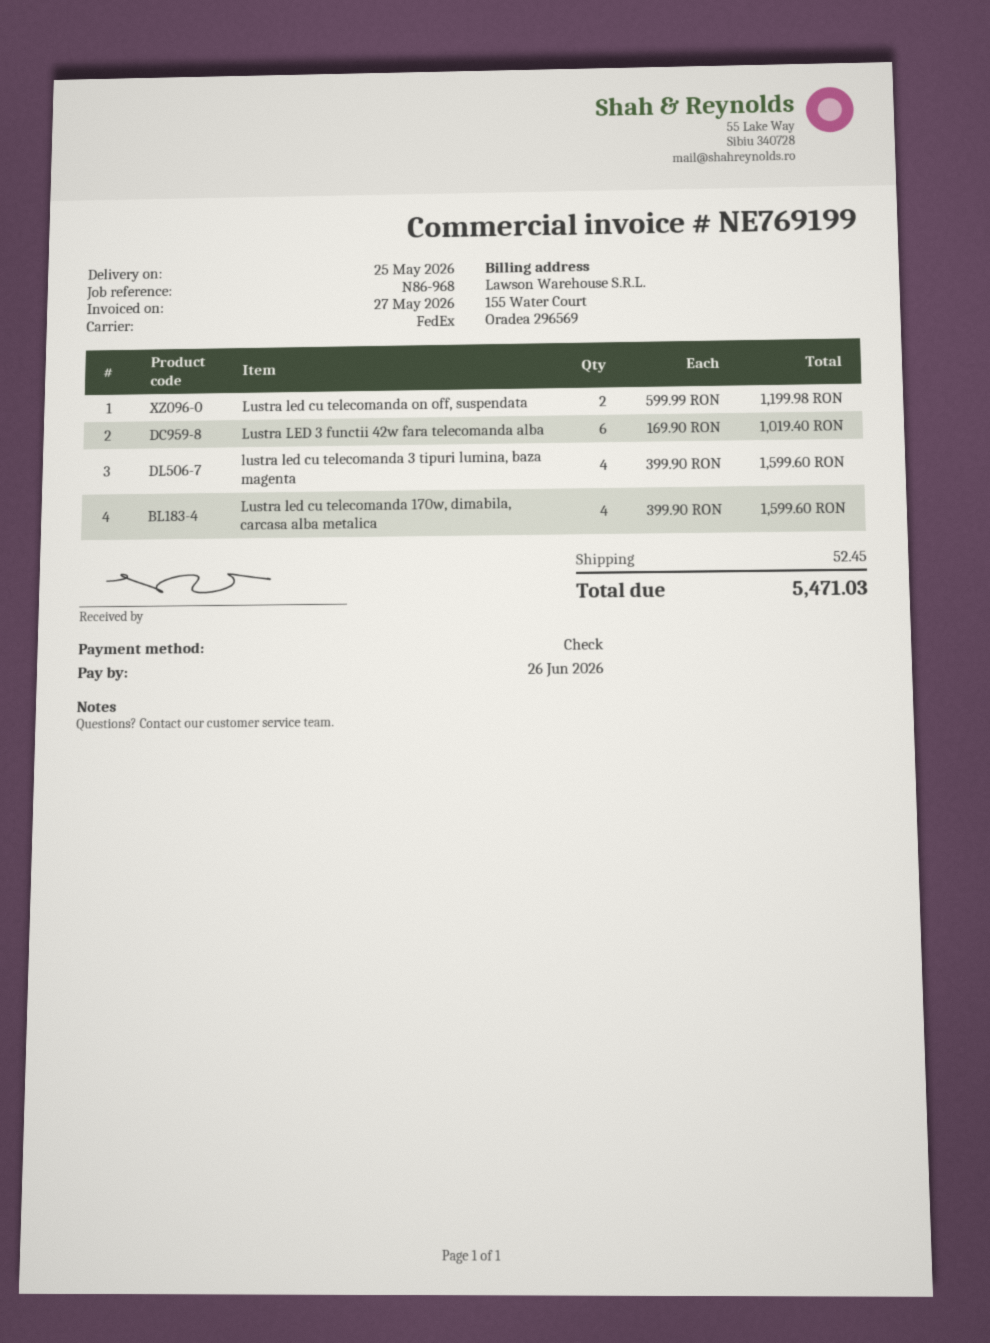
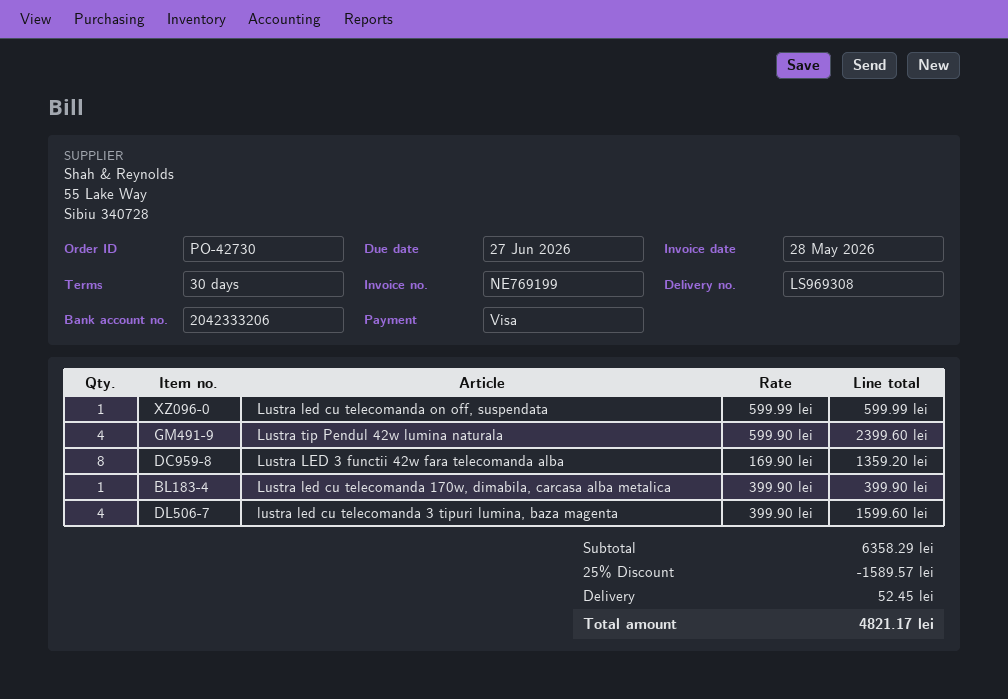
invoice date: 2026-05-27 -> 2026-05-28
due date: 2026-06-26 -> 2026-06-27
payment method: cheque -> Visa
Lustra led cu telecomanda on off, suspendata: 2 x 599.99 = 1199.98 -> 1 x 599.99 = 599.99
Lustra LED 3 functii 42w fara telecomanda alba: 6 x 169.90 = 1019.40 -> 8 x 169.90 = 1359.20
Lustra led cu telecomanda 170w, dimabila, carcasa alba metalica: 4 x 399.90 = 1599.60 -> 1 x 399.90 = 399.90
Lustra tip Pendul 42w lumina naturala: none -> 4 x 599.90 = 2399.60
discount: none -> 25% = 1589.57
total: 5471.03 -> 4821.17

